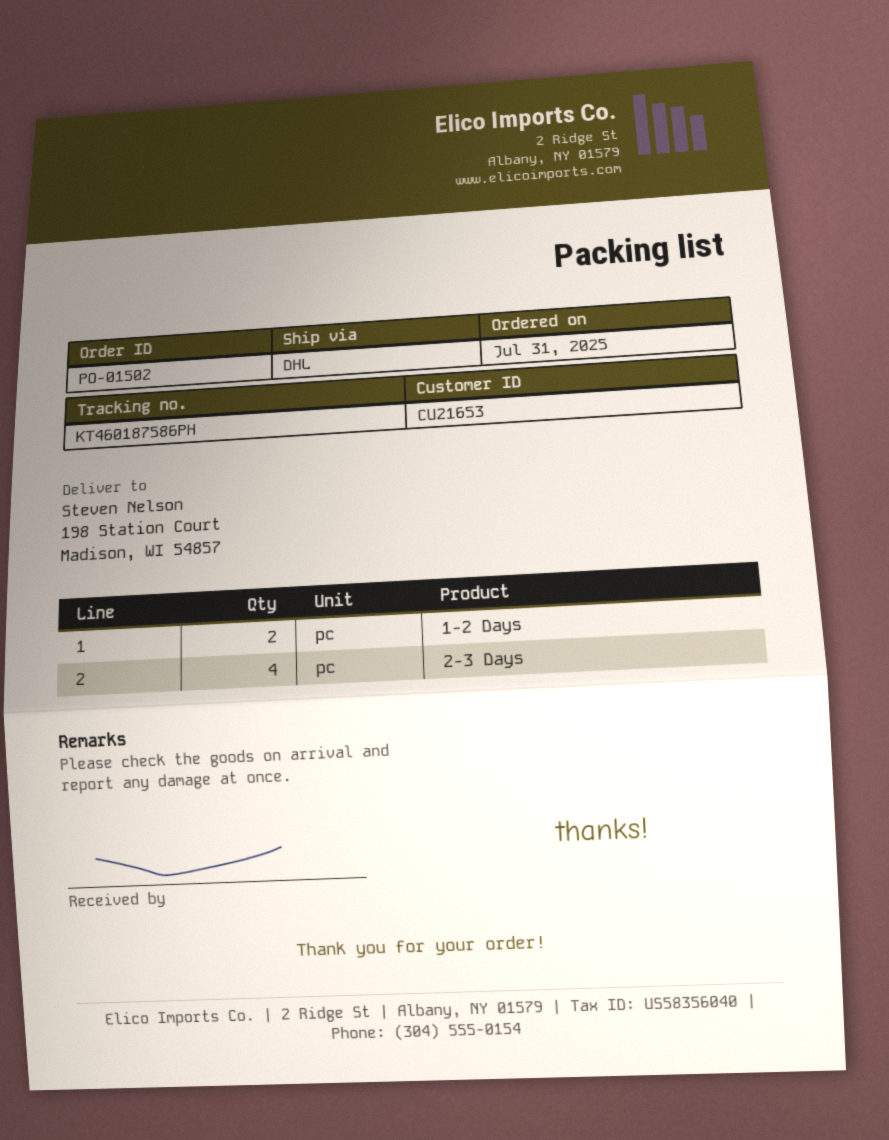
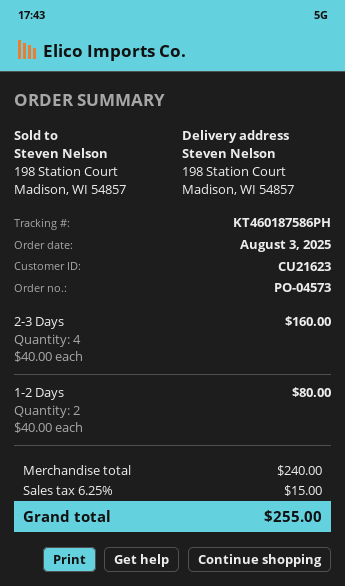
order number: PO-01502 -> PO-04573
order date: 2025-07-31 -> 2025-08-03
customer number: CU21653 -> CU21623

